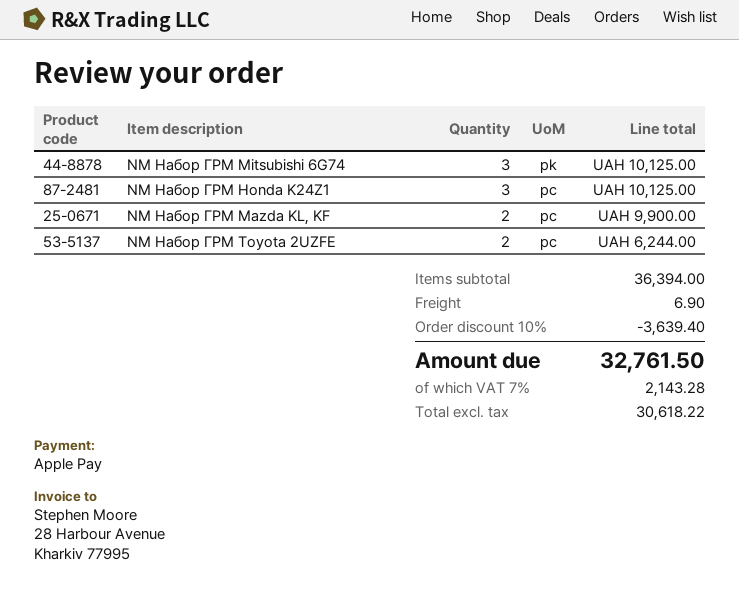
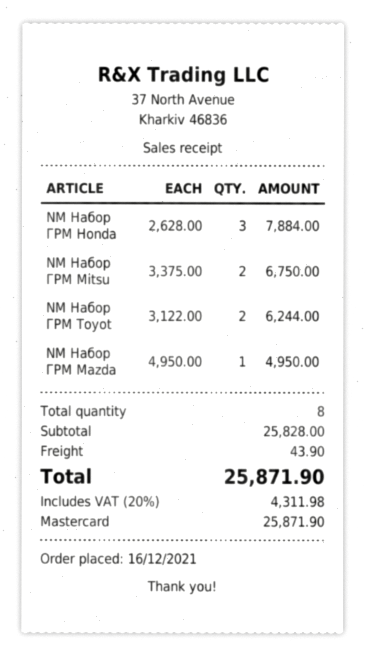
payment method: Apple Pay -> Mastercard
NM Набор ГРМ Mitsubishi 6G74: 3 for 10125.00 -> 2 for 6750.00
NM Набор ГРМ Honda K24Z1: 3 for 10125.00 -> 3 for 7884.00
NM Набор ГРМ Mazda KL, KF: 2 for 9900.00 -> 1 for 4950.00
subtotal: 36394.00 -> 25828.00
discount: 10% = 3639.40 -> none
shipping: 6.90 -> 43.90
tax: 7% = 2143.28 -> 20% = 4311.98
total: 32761.50 -> 25871.90

